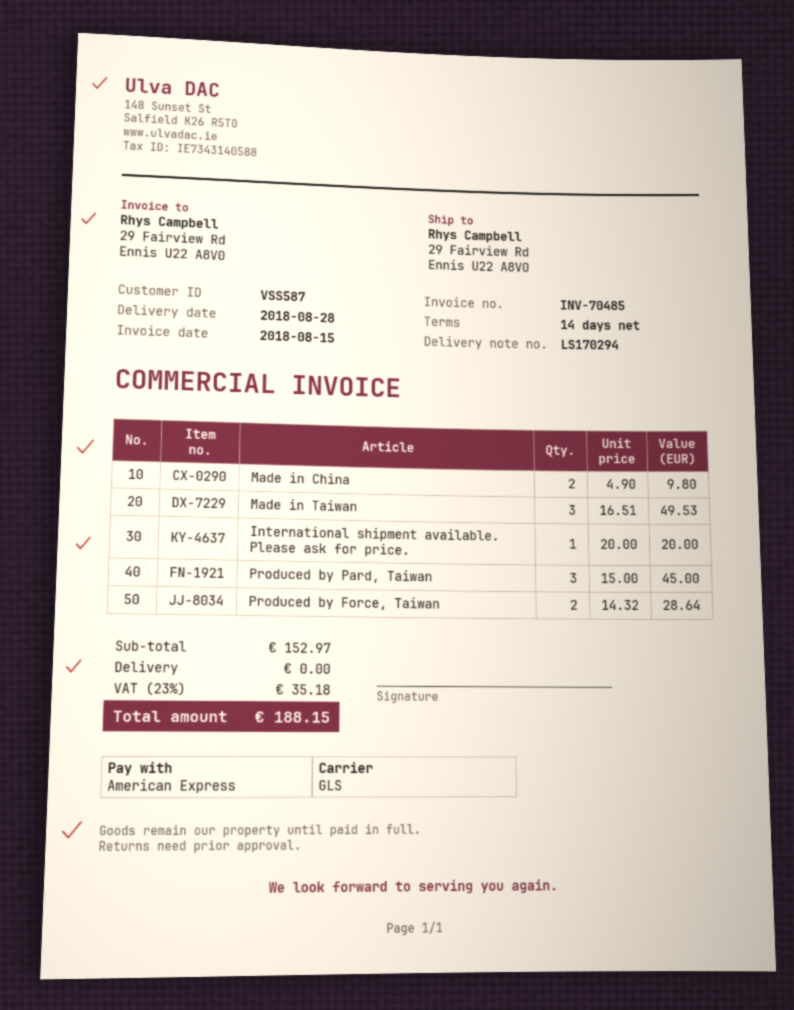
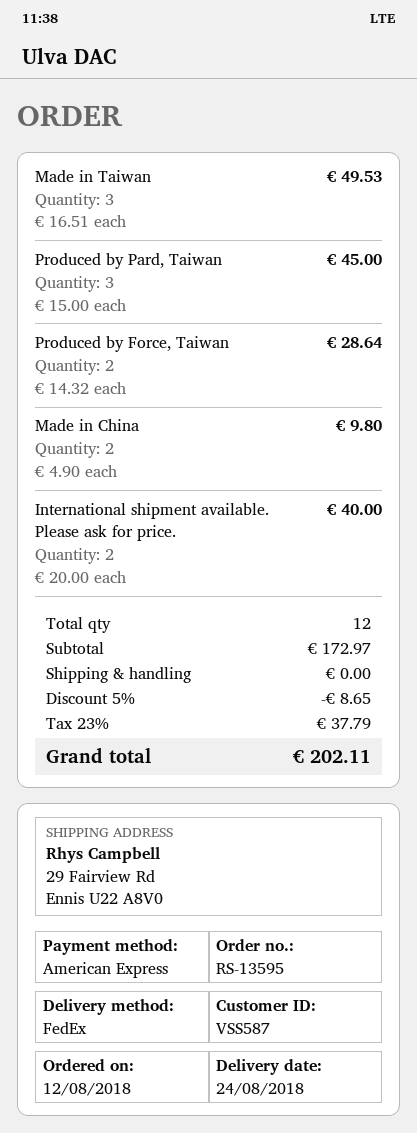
delivery date: 2018-08-28 -> 2018-08-24
shipping method: GLS -> FedEx
International shipment available. Please ask for price.: 1 x 20.00 = 20.00 -> 2 x 20.00 = 40.00
subtotal: 152.97 -> 172.97
discount: none -> 5% = 8.65
tax: 23% = 35.18 -> 23% = 37.79
total: 188.15 -> 202.11

